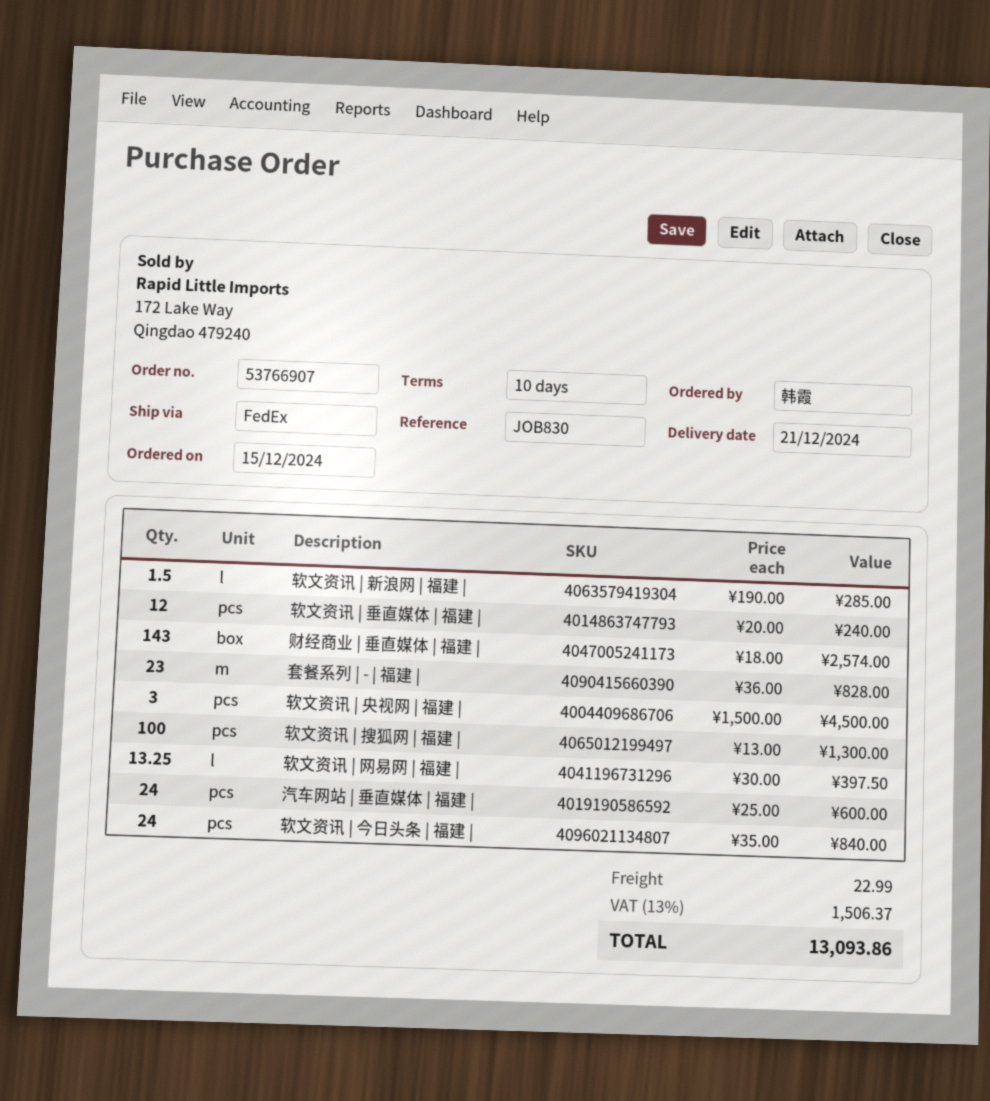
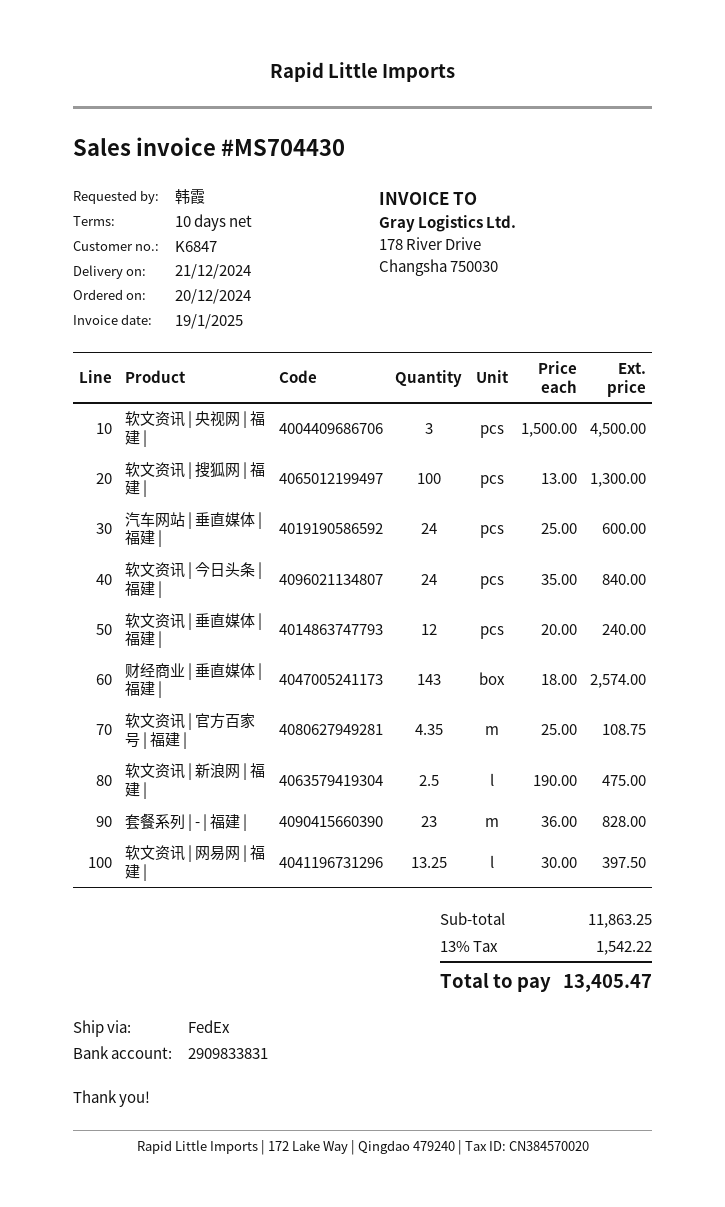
order date: 2024-12-15 -> 2024-12-20
软文资讯 | 新浪网 | 福建 |: 1.5 x 190.00 = 285.00 -> 2.5 x 190.00 = 475.00
软文资讯 | 官方百家号 | 福建 |: none -> 4.35 x 25.00 = 108.75
shipping: 22.99 -> none
tax: 13% = 1506.37 -> 13% = 1542.22
total: 13093.86 -> 13405.47

